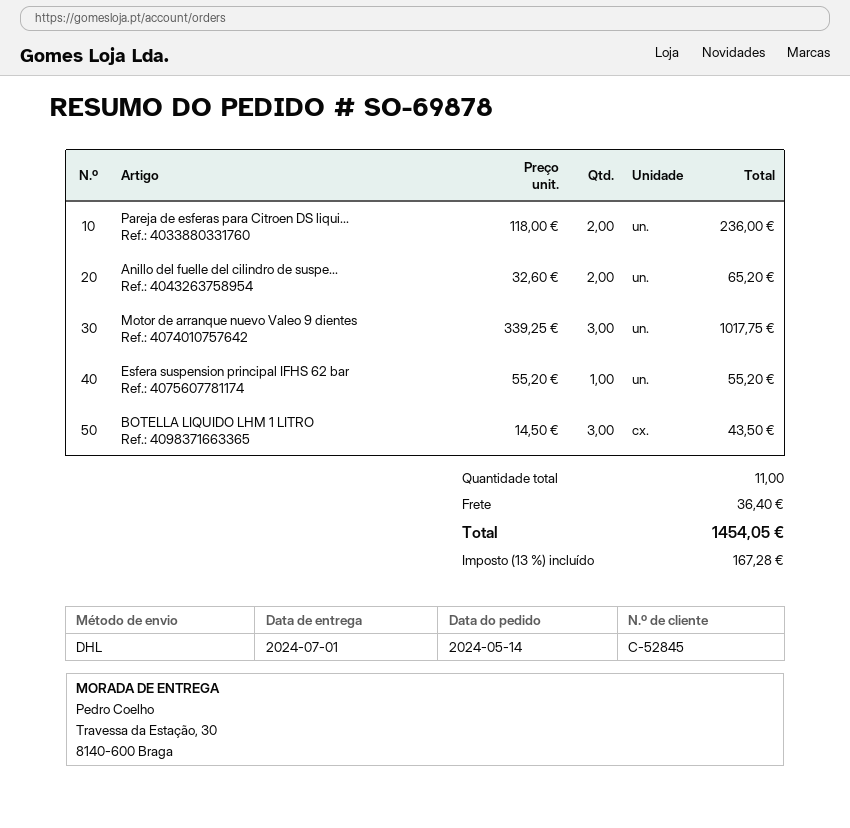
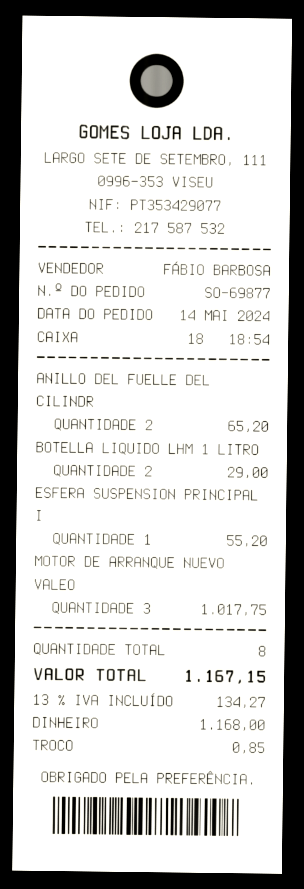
order number: SO-69878 -> SO-69877
Pareja de esferas para Citroen DS liqui...: 2 for 236.00 -> none
BOTELLA LIQUIDO LHM 1 LITRO: 3 for 43.50 -> 2 for 29.00
total quantity: 11 -> 8
shipping: 36.40 -> none
tax: 13% = 167.28 -> 13% = 134.27
total: 1454.05 -> 1167.15

